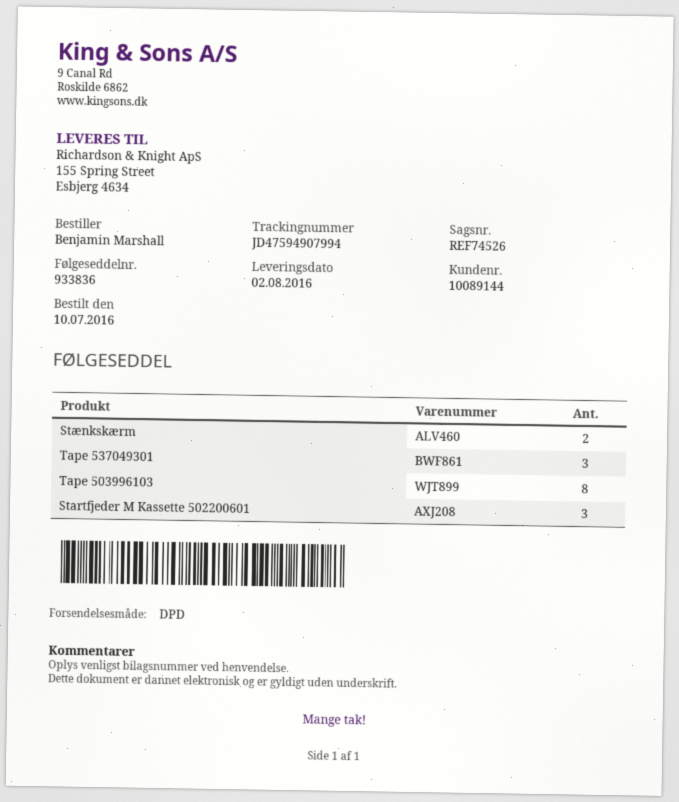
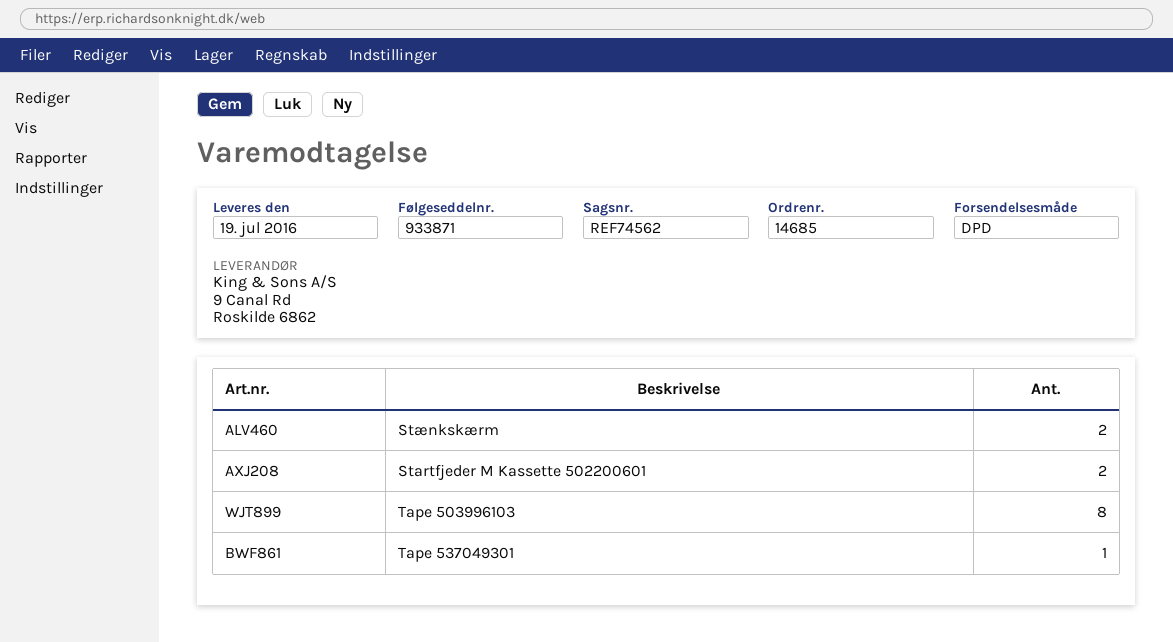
delivery note number: 933836 -> 933871
delivery date: 2016-08-02 -> 2016-07-19
reference: REF74526 -> REF74562
Tape 537049301: 3 -> 1
Startfjeder M Kassette 502200601: 3 -> 2

